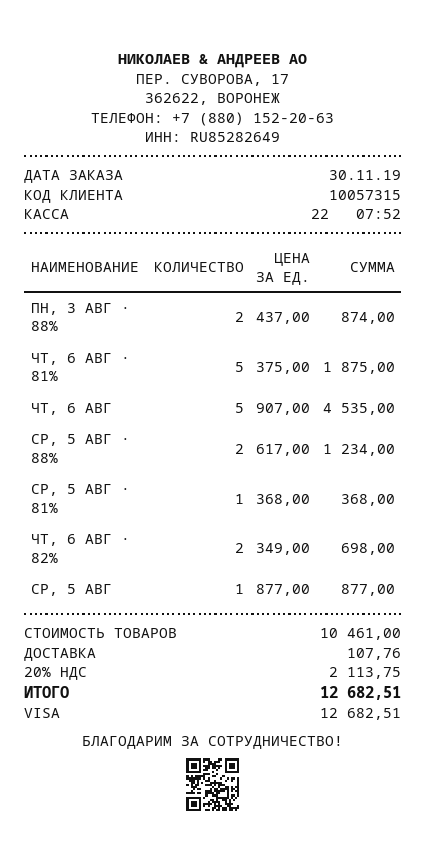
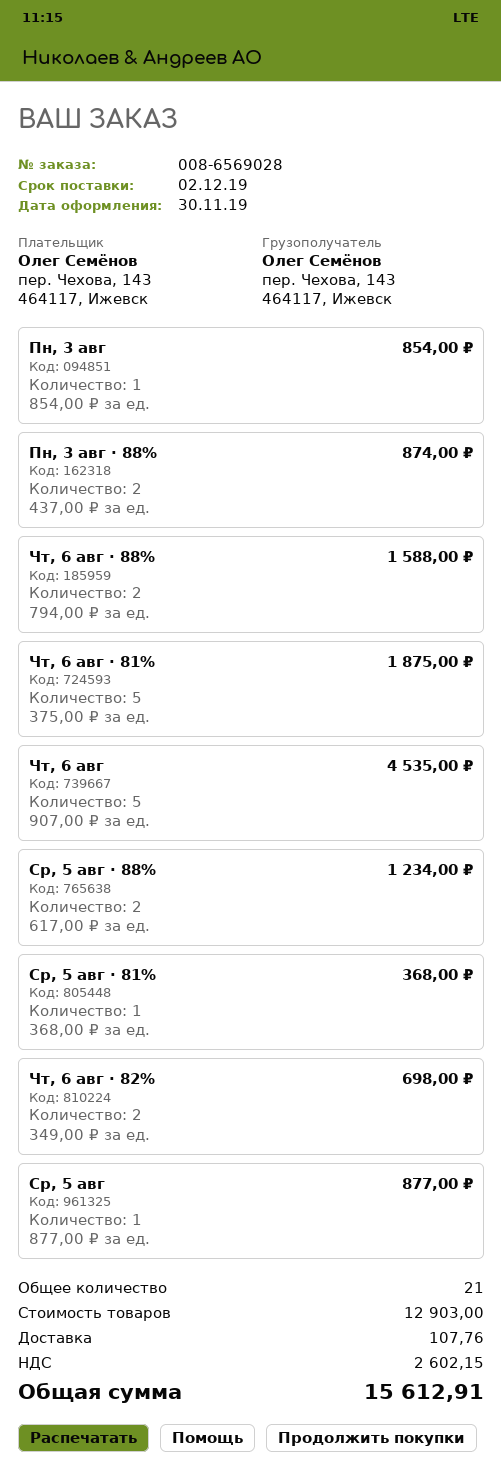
Пн, 3 авг: none -> 1 x 854.00 = 854.00
Чт, 6 авг · 88%: none -> 2 x 794.00 = 1588.00
subtotal: 10461.00 -> 12903.00
tax: 2113.75 -> 2602.15
total: 12682.51 -> 15612.91

